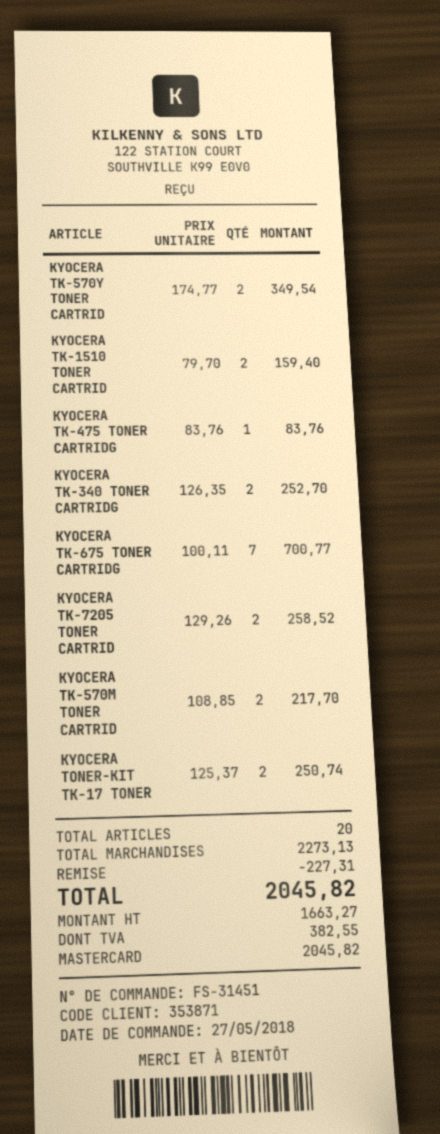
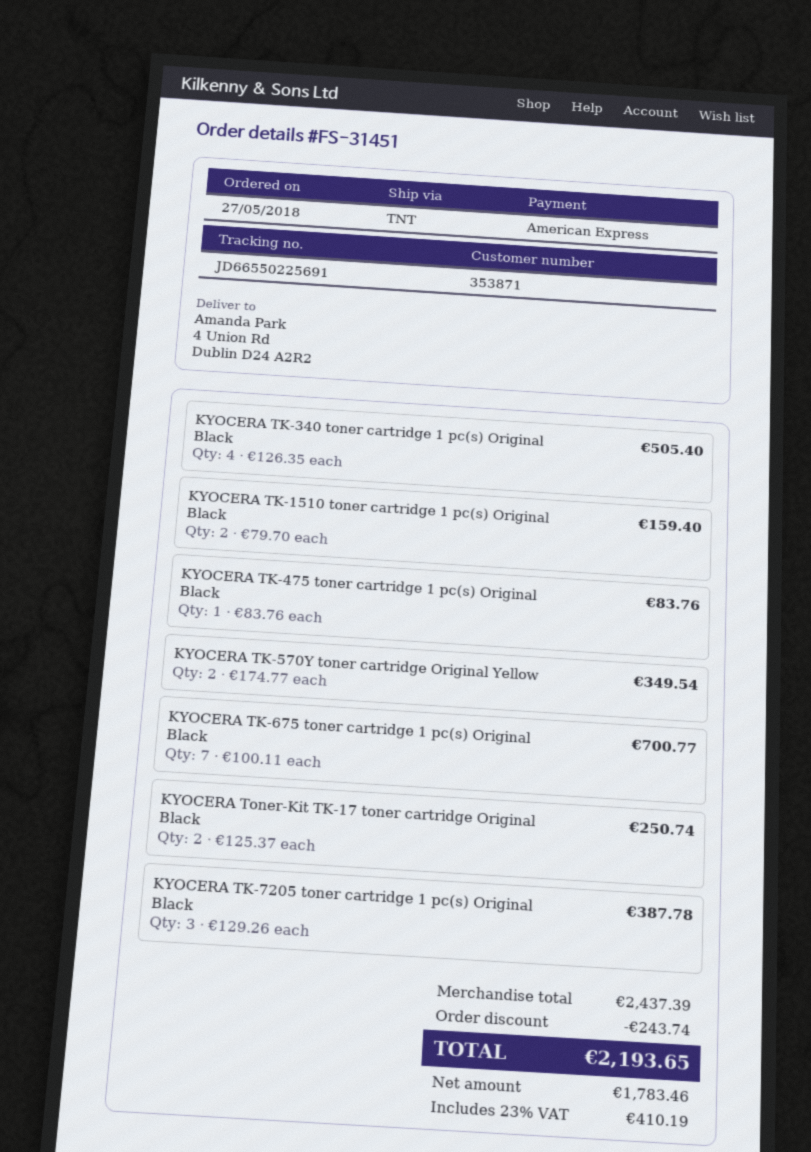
payment method: Mastercard -> American Express
KYOCERA TK-340 TONER CARTRIDG: 2 x 126.35 = 252.70 -> 4 x 126.35 = 505.40
KYOCERA TK-7205 TONER CARTRID: 2 x 129.26 = 258.52 -> 3 x 129.26 = 387.78
KYOCERA TK-570M TONER CARTRID: 2 x 108.85 = 217.70 -> none
subtotal: 2273.13 -> 2437.39
discount: 227.31 -> 243.74
net: 1663.27 -> 1783.46
tax: 382.55 -> 410.19
total: 2045.82 -> 2193.65

